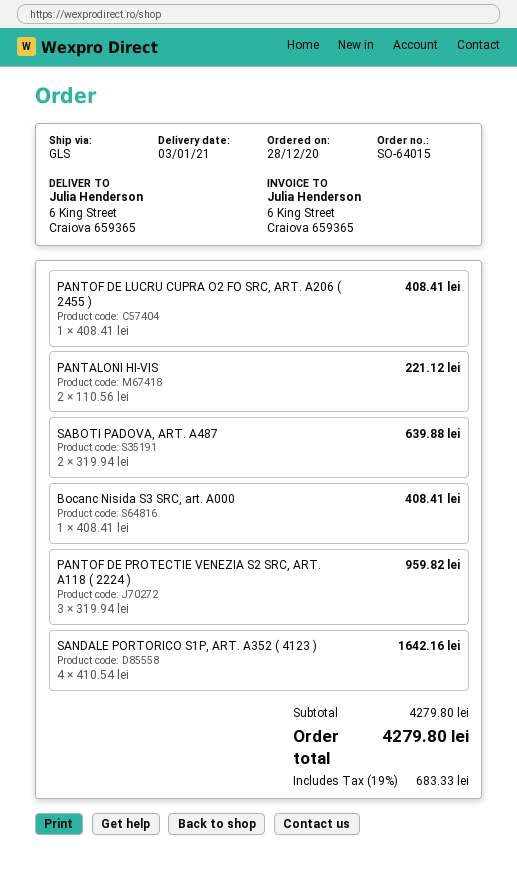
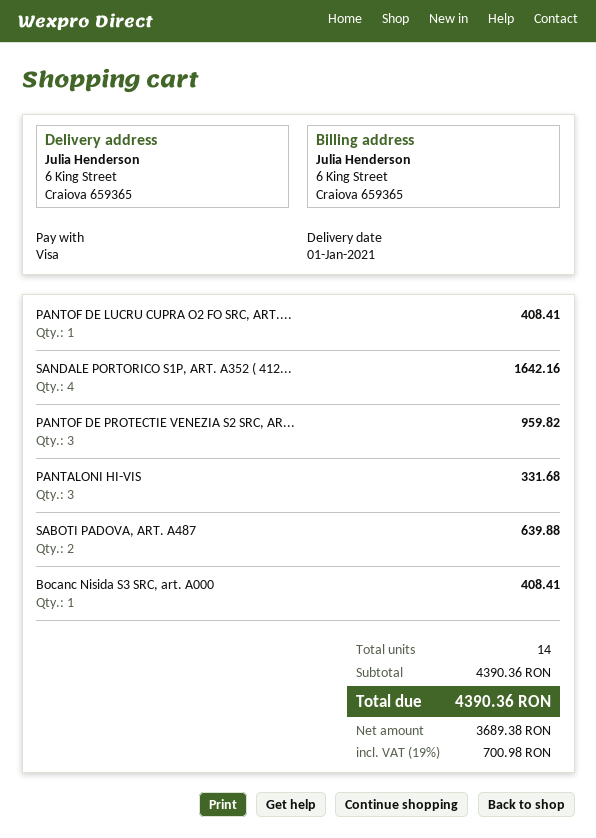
delivery date: 2021-01-03 -> 2021-01-01
PANTALONI HI-VIS: 2 for 221.12 -> 3 for 331.68
subtotal: 4279.80 -> 4390.36
tax: 19% = 683.33 -> 19% = 700.98
total: 4279.80 -> 4390.36

